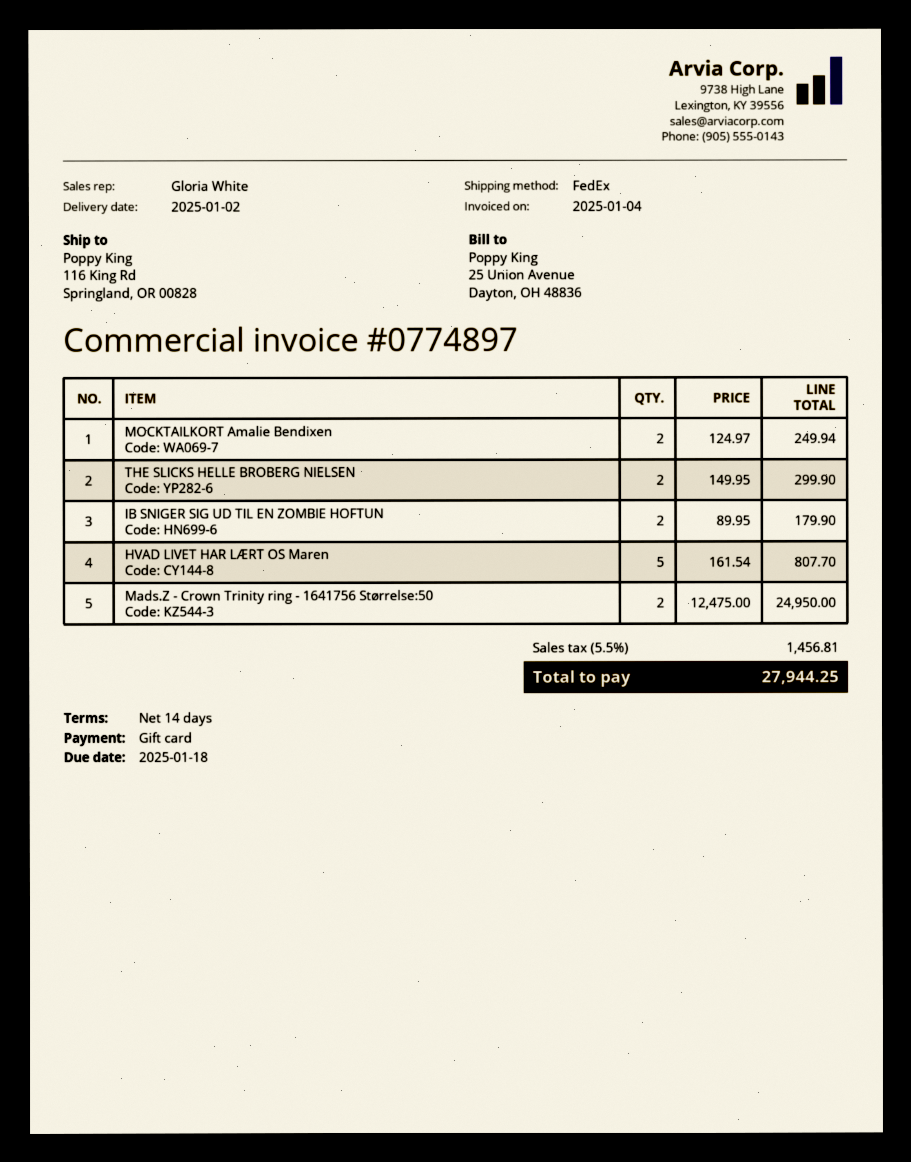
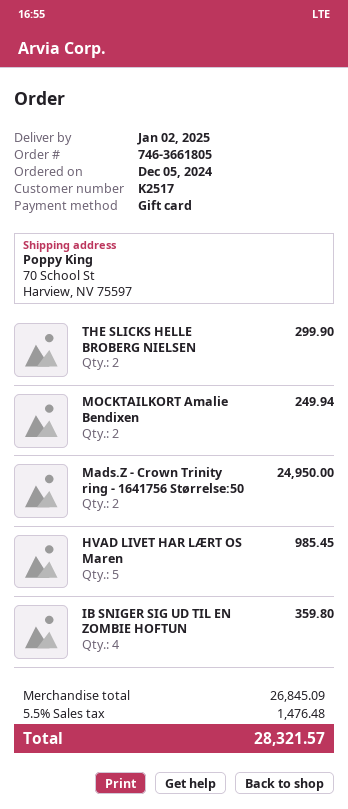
ship to: 116 King Rd, Springland, OR 00828 -> 70 School St, Harview, NV 75597
IB SNIGER SIG UD TIL EN ZOMBIE HOFTUN: 2 for 179.90 -> 4 for 359.80
HVAD LIVET HAR LÆRT OS Maren: 5 for 807.70 -> 5 for 985.45
tax: 5.5% = 1456.81 -> 5.5% = 1476.48
total: 27944.25 -> 28321.57

